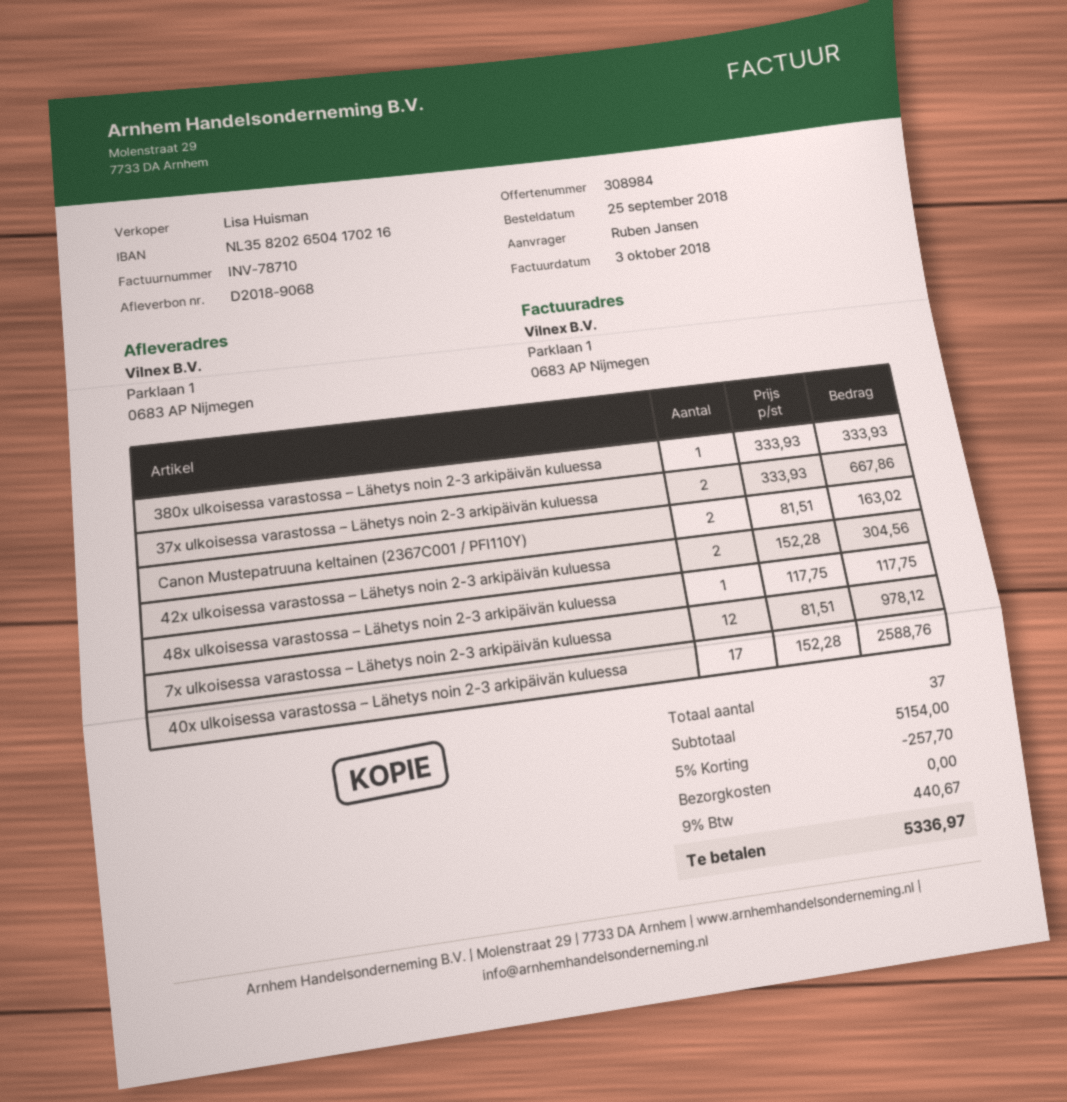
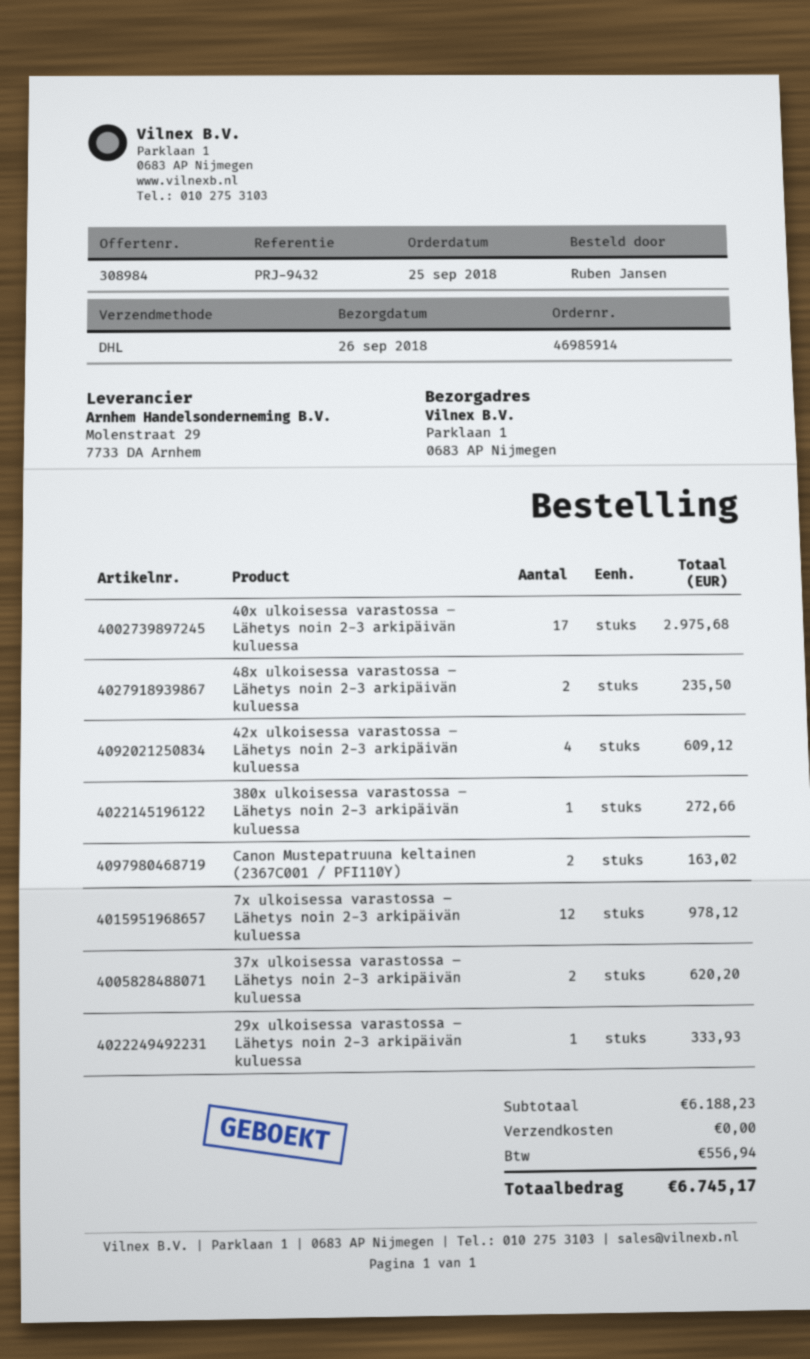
380x ulkoisessa varastossa – Lähetys noin 2-3 arkipäivän kuluessa: 1 for 333.93 -> 1 for 272.66
37x ulkoisessa varastossa – Lähetys noin 2-3 arkipäivän kuluessa: 2 for 667.86 -> 2 for 620.20
42x ulkoisessa varastossa – Lähetys noin 2-3 arkipäivän kuluessa: 2 for 304.56 -> 4 for 609.12
48x ulkoisessa varastossa – Lähetys noin 2-3 arkipäivän kuluessa: 1 for 117.75 -> 2 for 235.50
40x ulkoisessa varastossa – Lähetys noin 2-3 arkipäivän kuluessa: 17 for 2588.76 -> 17 for 2975.68
29x ulkoisessa varastossa – Lähetys noin 2-3 arkipäivän kuluessa: none -> 1 for 333.93
subtotal: 5154.00 -> 6188.23
discount: 5% = 257.70 -> none
tax: 440.67 -> 556.94
total: 5336.97 -> 6745.17

